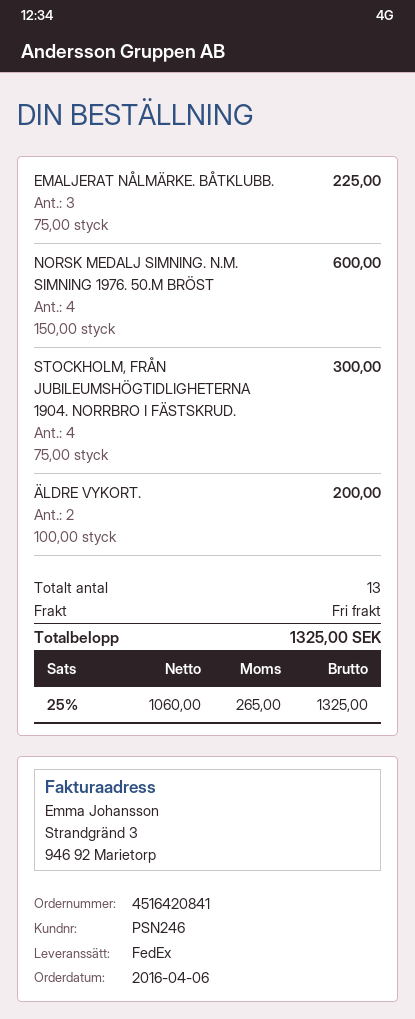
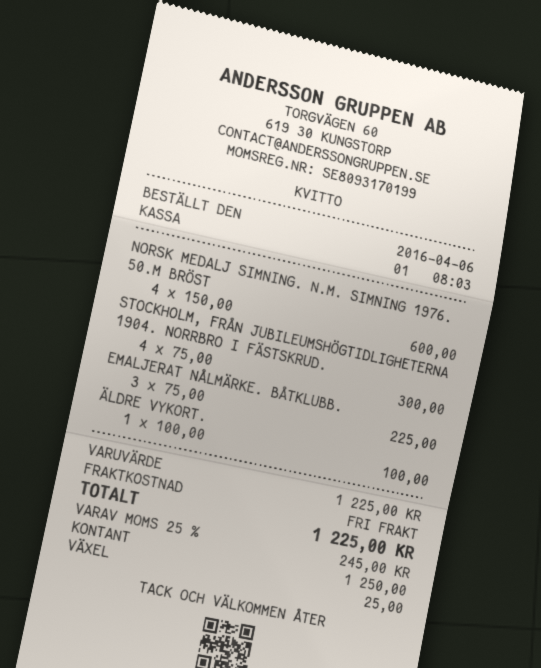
ÄLDRE VYKORT.: 2 x 100.00 = 200.00 -> 1 x 100.00 = 100.00
tax: 25% = 265.00 -> 25% = 245.00
total: 1325.00 -> 1225.00

